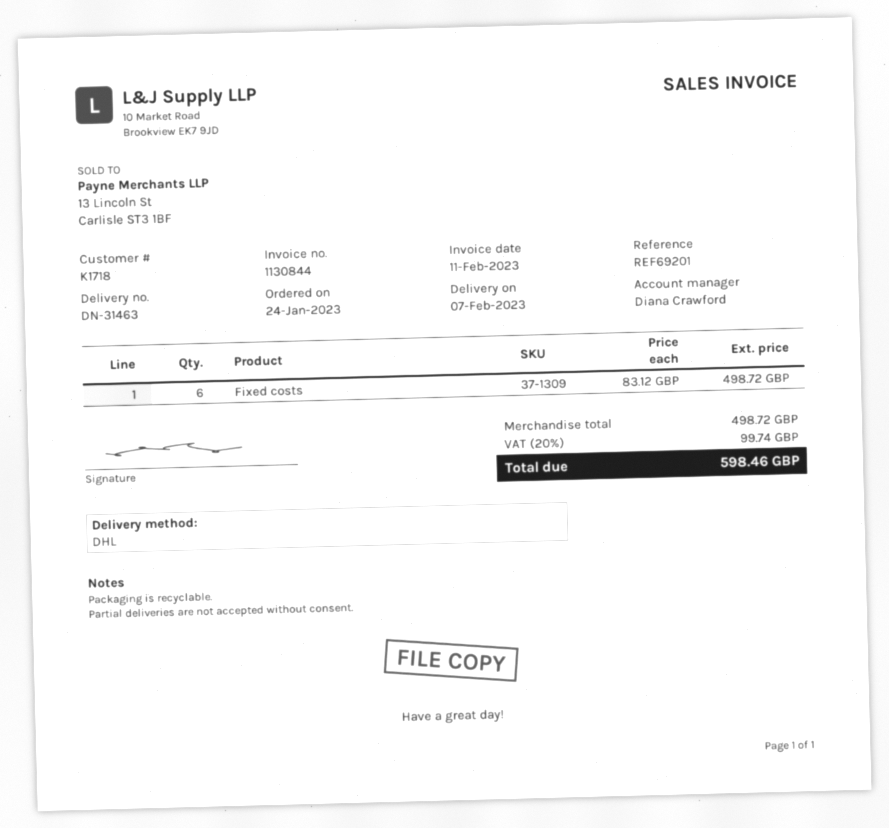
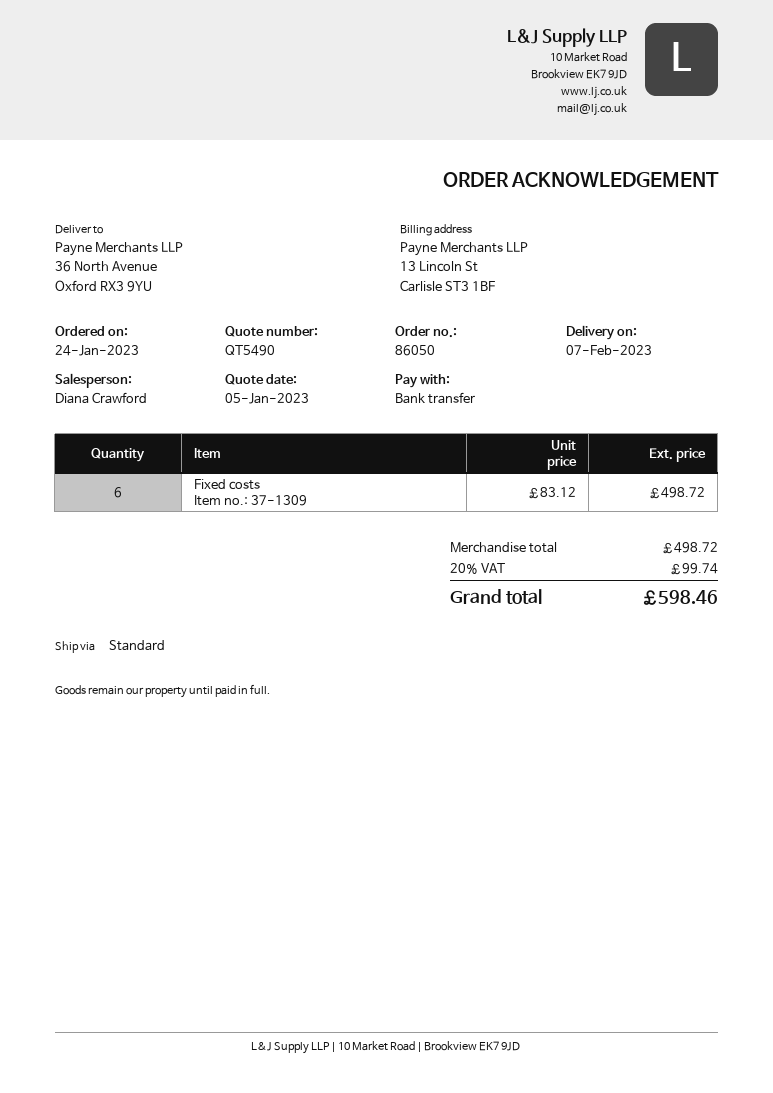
shipping method: DHL -> standard

